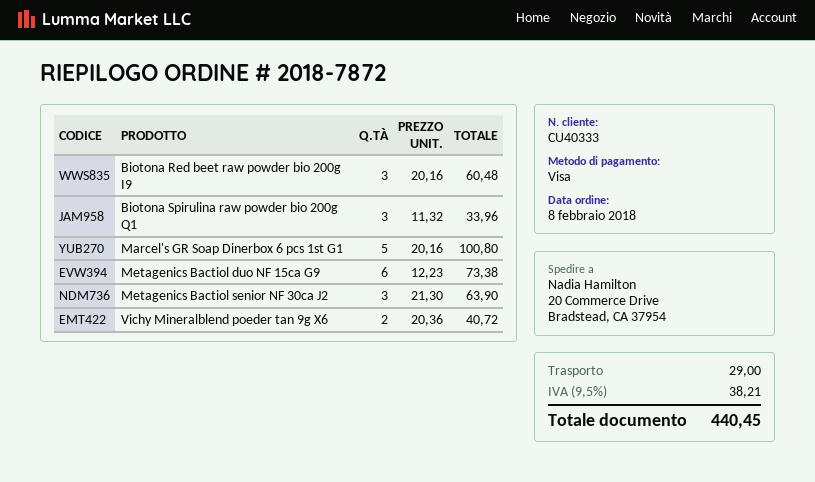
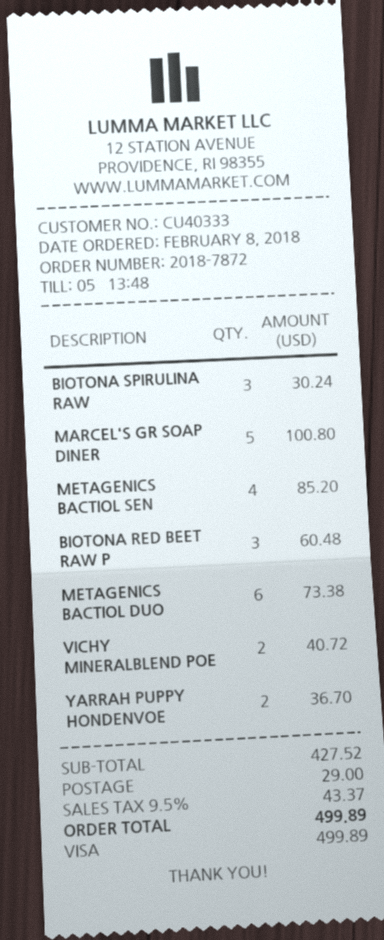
Biotona Spirulina raw powder bio 200g Q1: 3 for 33.96 -> 3 for 30.24
Metagenics Bactiol senior NF 30ca J2: 3 for 63.90 -> 4 for 85.20
YARRAH PUPPY HONDENVOE: none -> 2 for 36.70
tax: 9.5% = 38.21 -> 9.5% = 43.37
total: 440.45 -> 499.89

